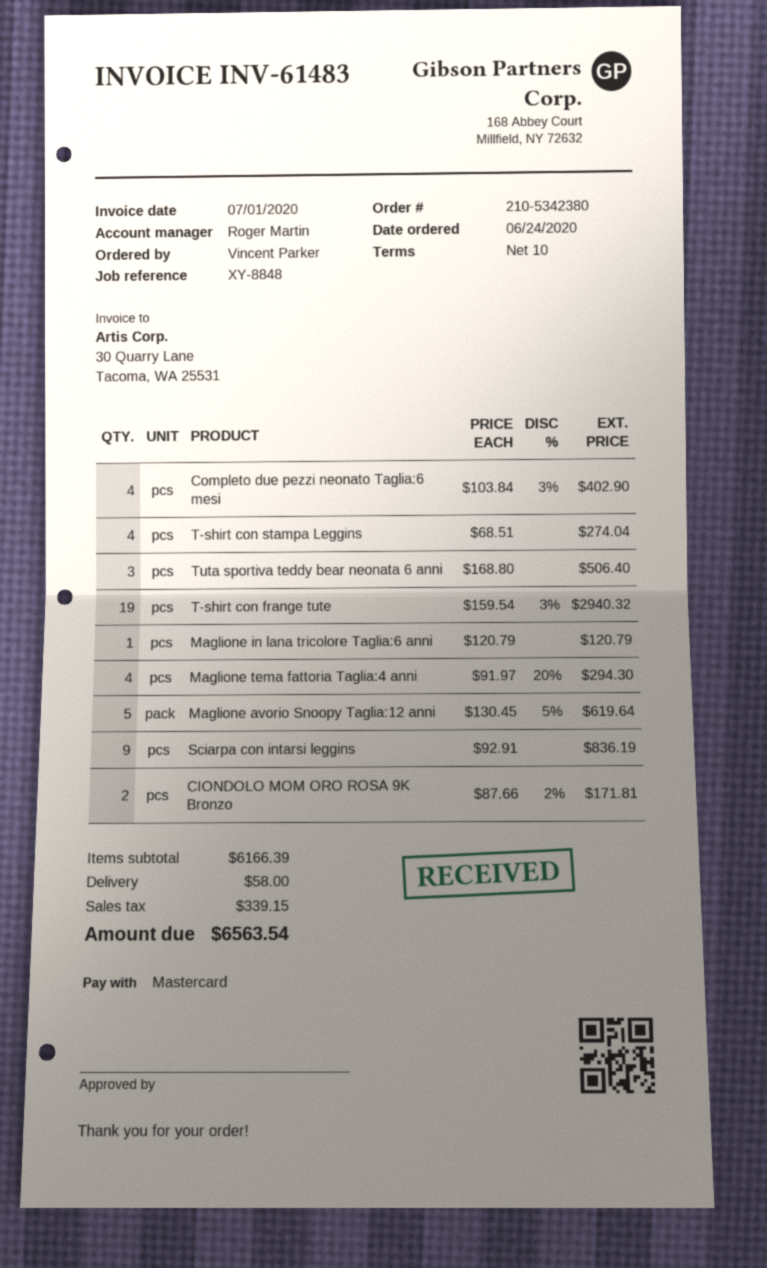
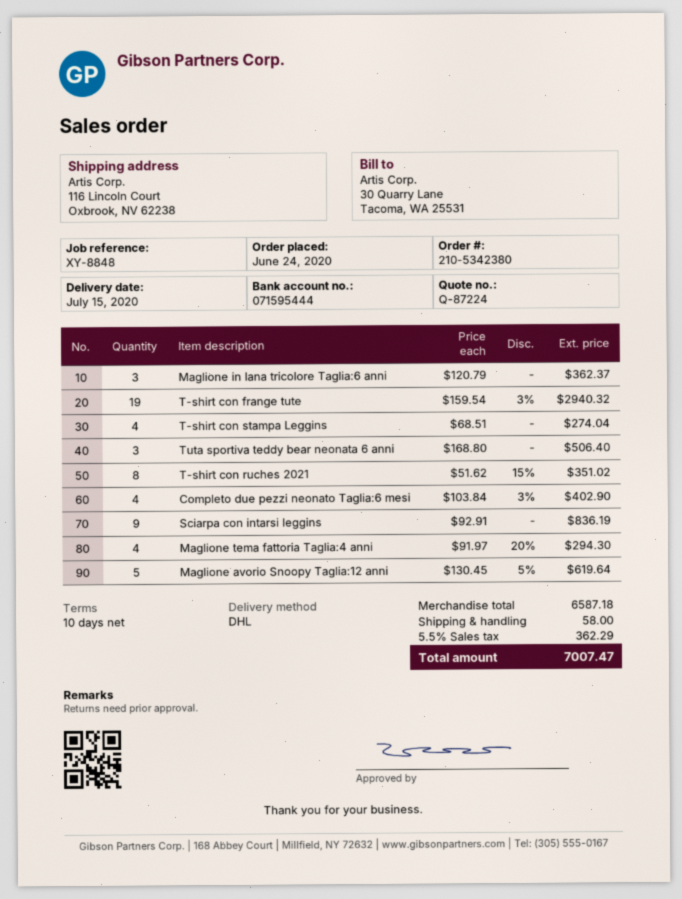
Maglione in lana tricolore Taglia:6 anni: 1 x 120.79 = 120.79 -> 3 x 120.79 = 362.37
CIONDOLO MOM ORO ROSA 9K Bronzo: 2 x 87.66 - 2% = 171.81 -> none
T-shirt con ruches 2021: none -> 8 x 51.62 - 15% = 351.02
subtotal: 6166.39 -> 6587.18
tax: 339.15 -> 362.29
total: 6563.54 -> 7007.47

